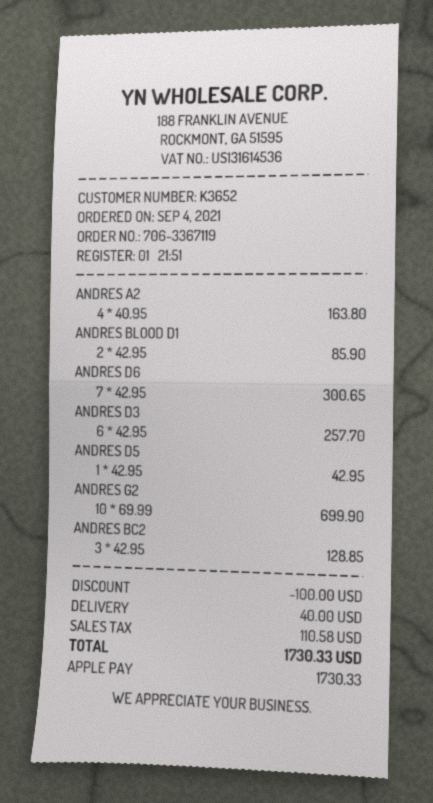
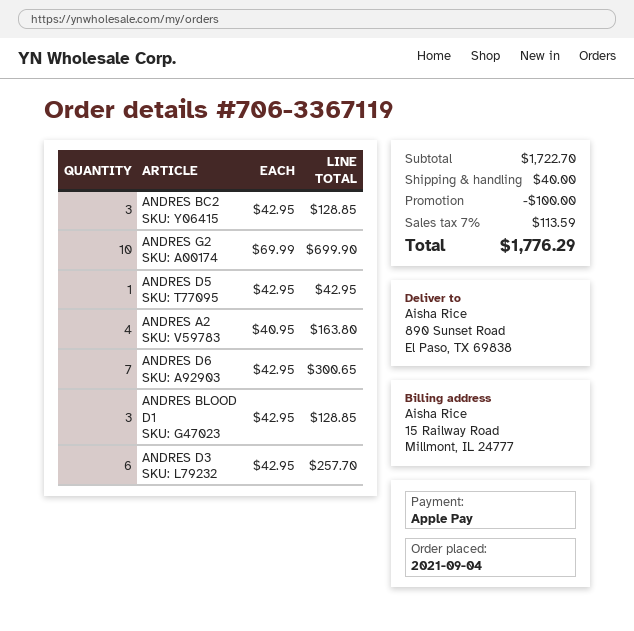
ANDRES BLOOD D1: 2 x 42.95 = 85.90 -> 3 x 42.95 = 128.85
tax: 110.58 -> 113.59
total: 1730.33 -> 1776.29

